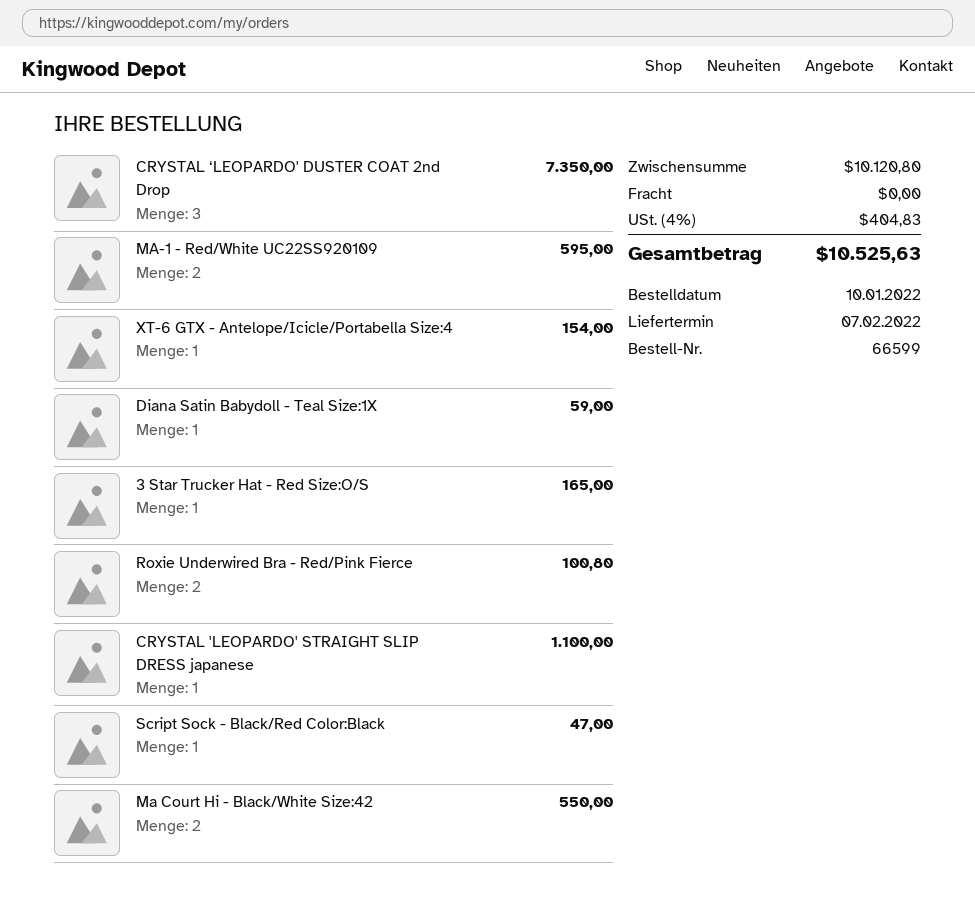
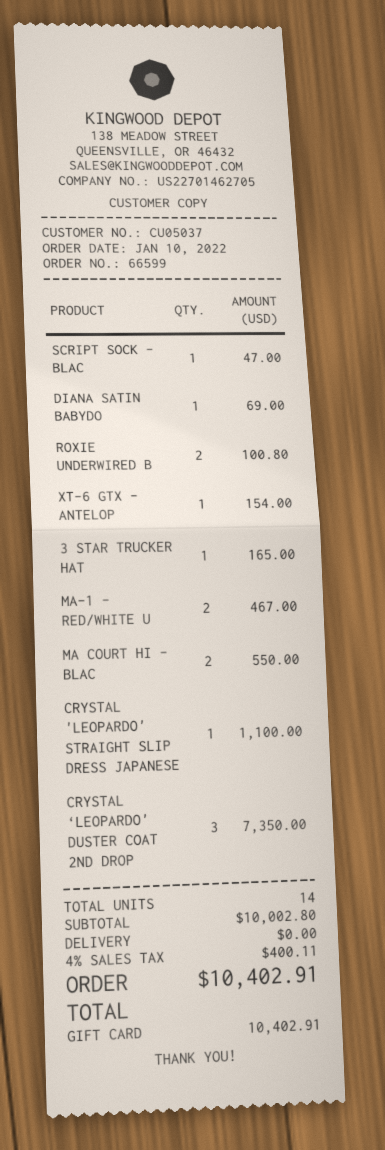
MA-1 - Red/White UC22SS920109: 2 for 595.00 -> 2 for 467.00
Diana Satin Babydoll - Teal Size:1X: 1 for 59.00 -> 1 for 69.00
subtotal: 10120.80 -> 10002.80
tax: 4% = 404.83 -> 4% = 400.11
total: 10525.63 -> 10402.91

